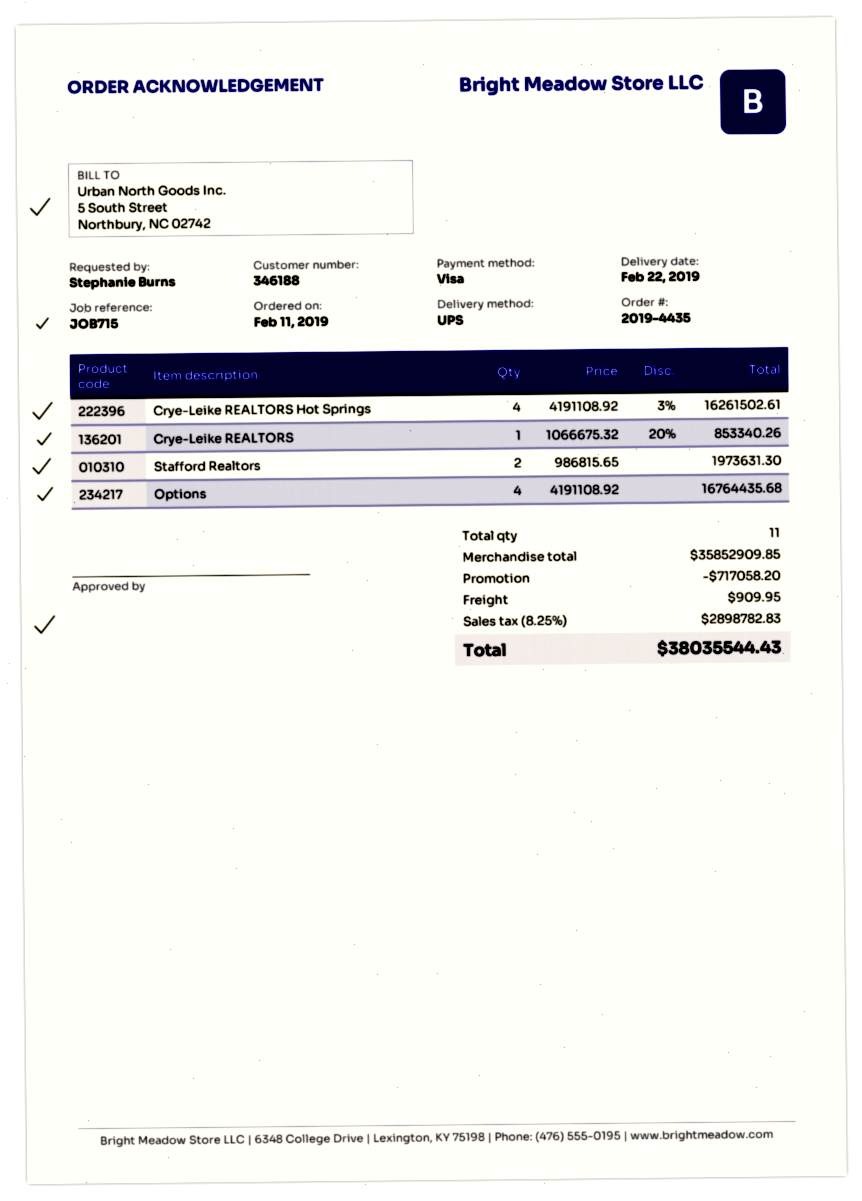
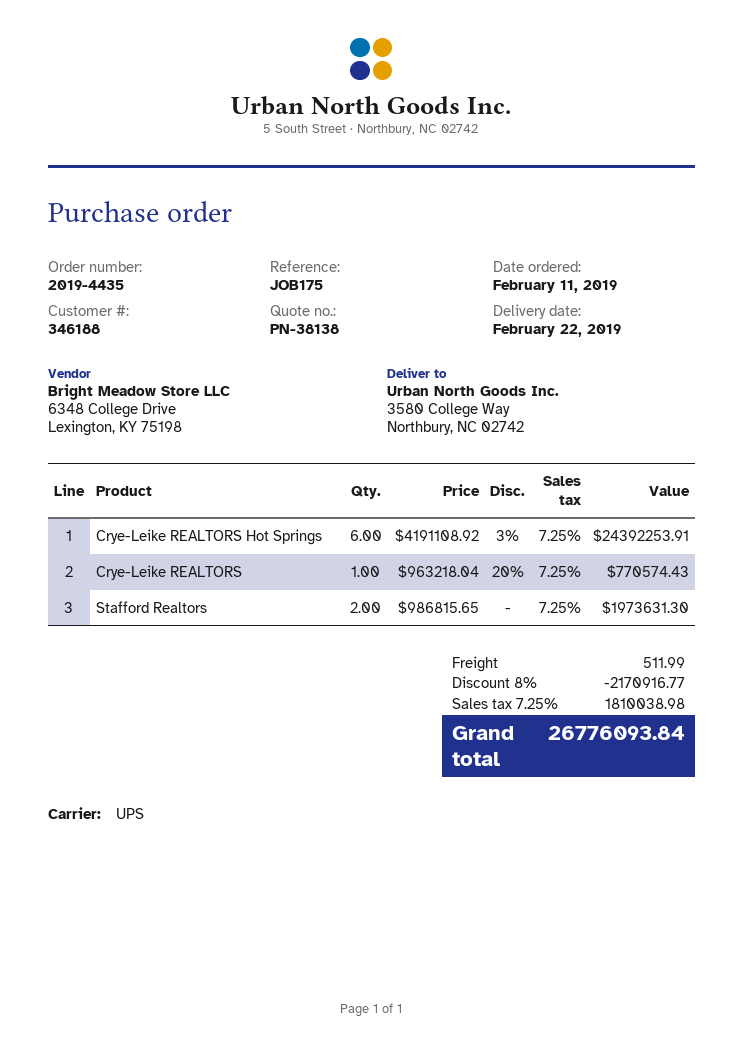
reference: JOB715 -> JOB175
Crye-Leike REALTORS Hot Springs: 4 x 4191108.92 - 3% = 16261502.61 -> 6 x 4191108.92 - 3% = 24392253.91
Crye-Leike REALTORS: 1 x 1066675.32 - 20% = 853340.26 -> 1 x 963218.04 - 20% = 770574.43
Options: 4 x 4191108.92 = 16764435.68 -> none
discount: 717058.20 -> 2170916.77
shipping: 909.95 -> 511.99
tax: 8.25% = 2898782.83 -> 7.25% = 1810038.98
total: 38035544.43 -> 26776093.84

